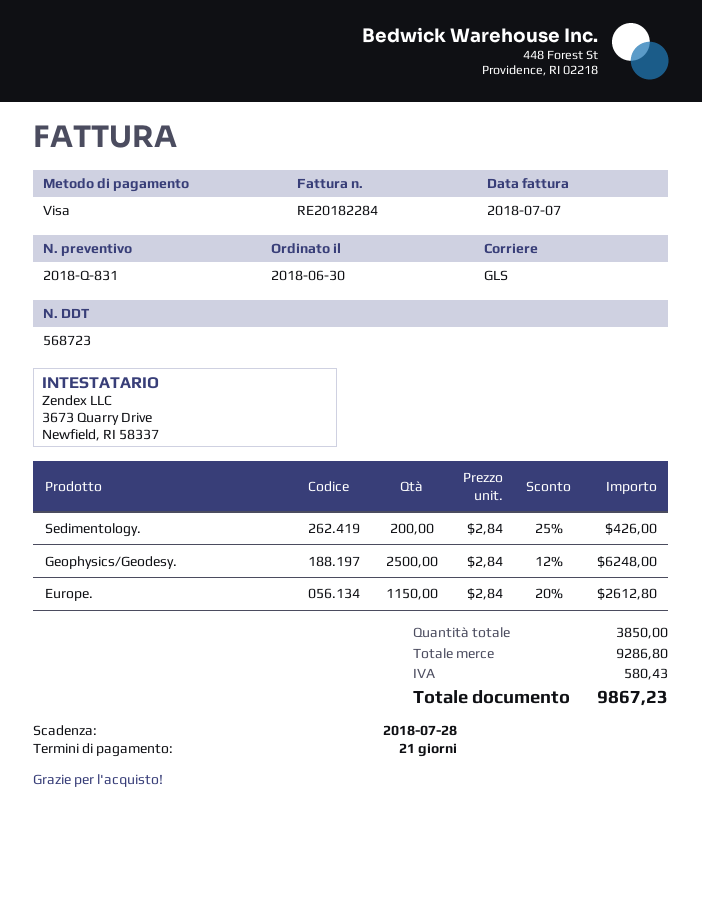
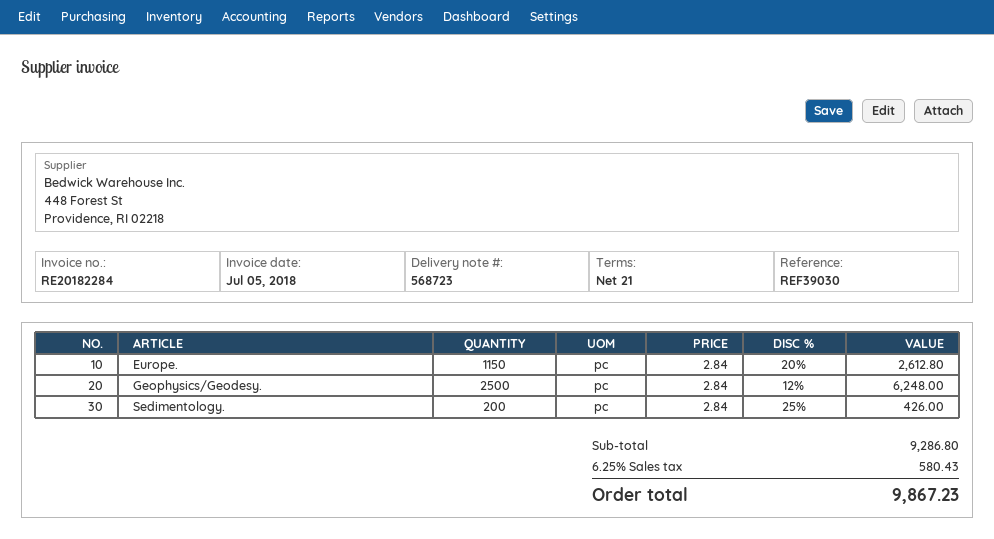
invoice date: 2018-07-07 -> 2018-07-05

